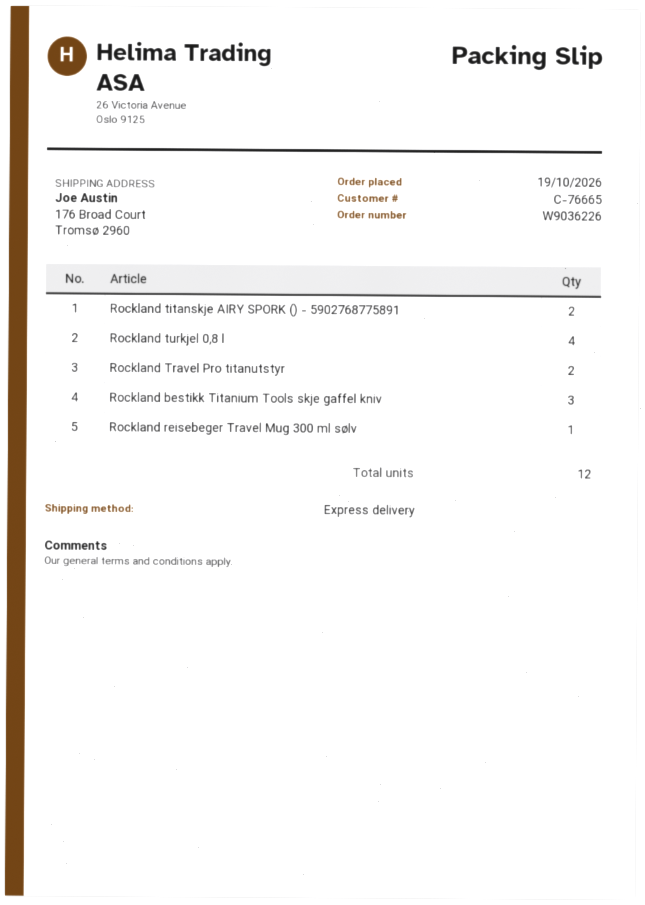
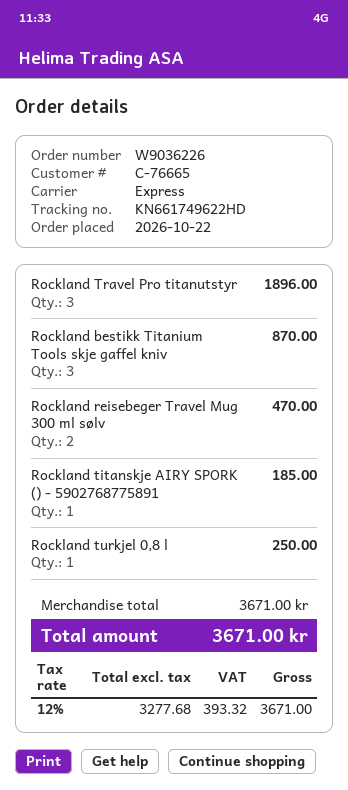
order date: 2026-10-19 -> 2026-10-22
Rockland titanskje AIRY SPORK () - 5902768775891: 2 -> 1
Rockland turkjel 0,8 l: 4 -> 1
Rockland Travel Pro titanutstyr: 2 -> 3
Rockland reisebeger Travel Mug 300 ml sølv: 1 -> 2

